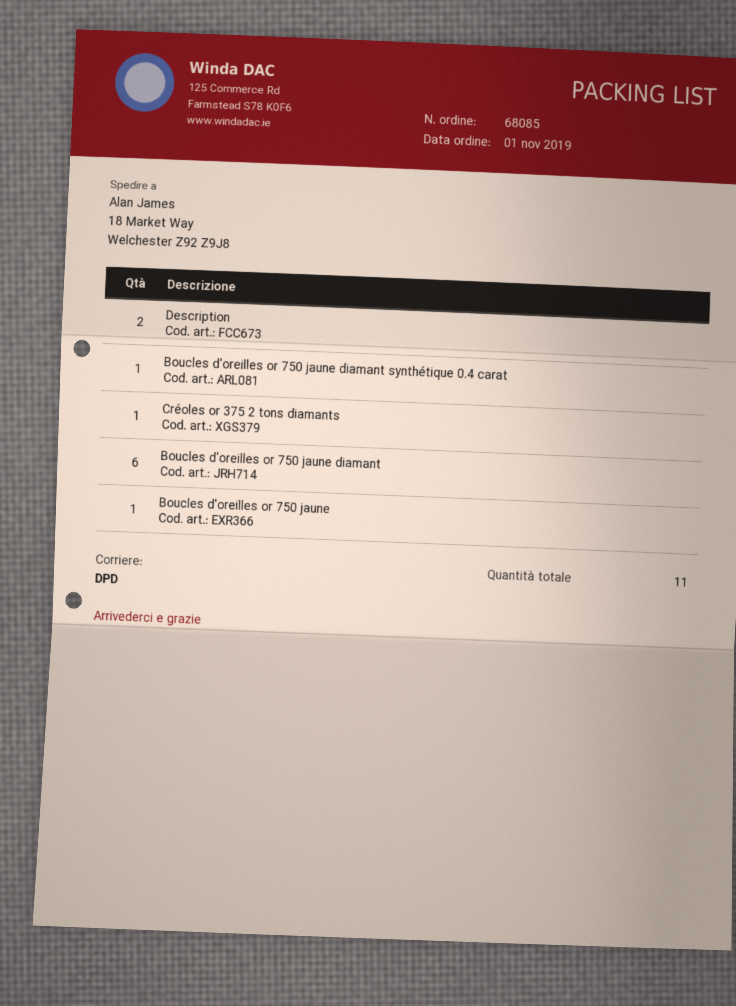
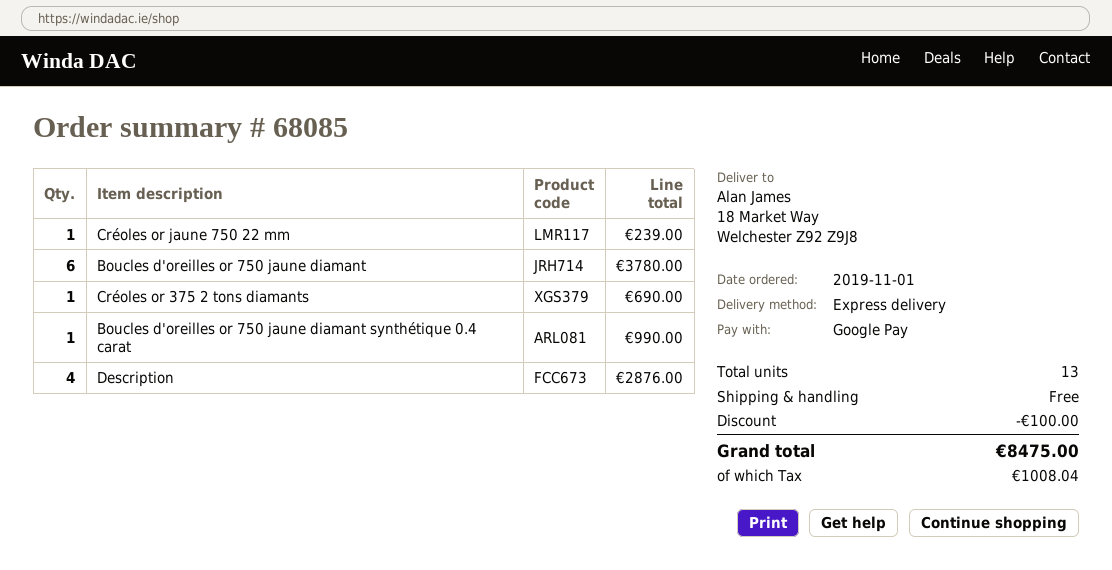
shipping method: DPD -> express
Description: 2 -> 4
Boucles d'oreilles or 750 jaune: 1 -> none
Créoles or jaune 750 22 mm: none -> 1
total quantity: 11 -> 13

